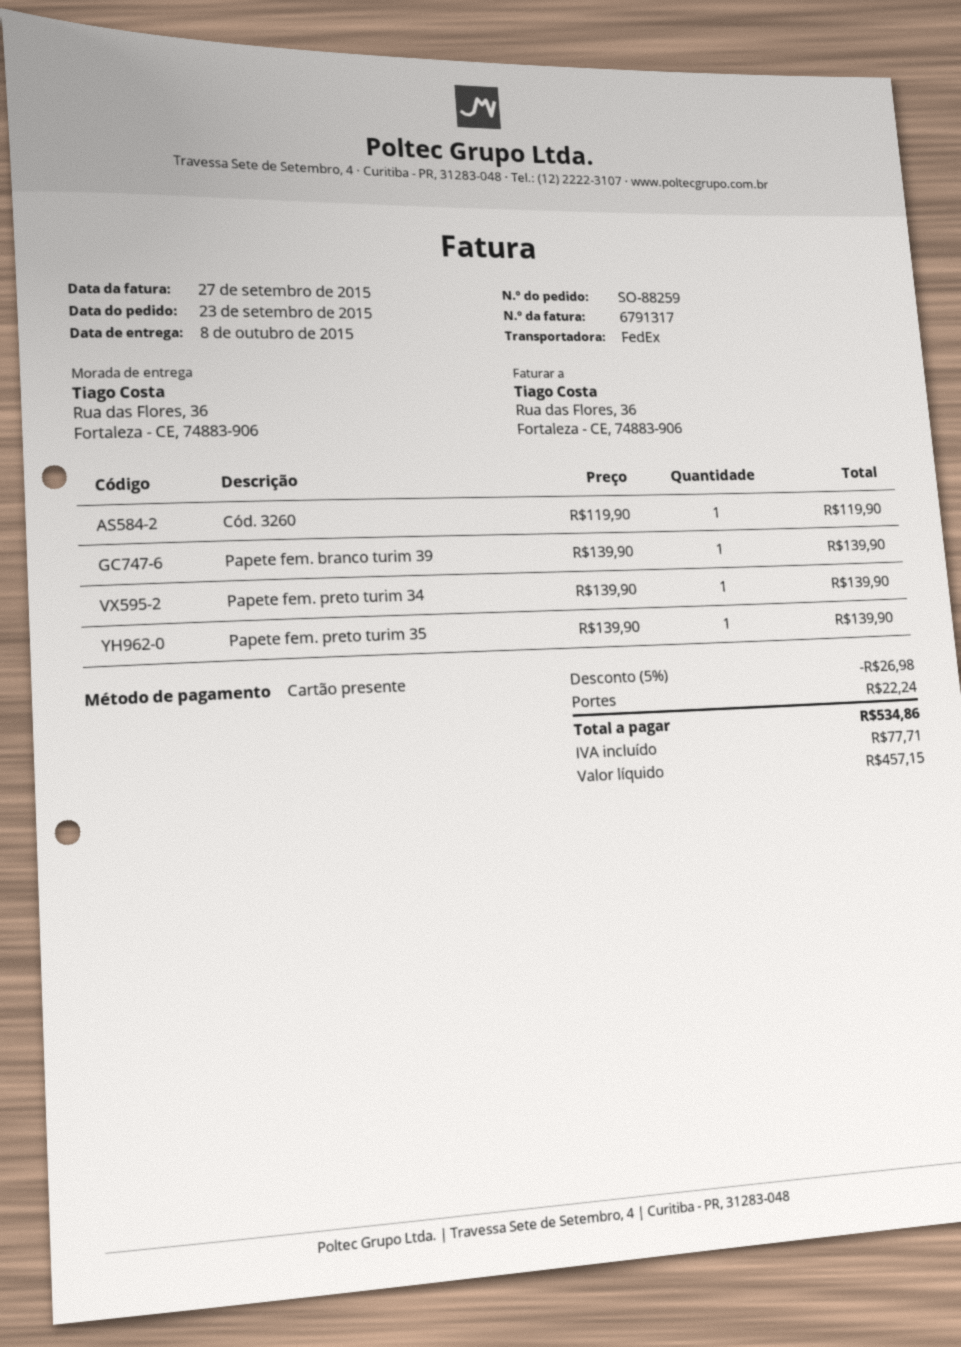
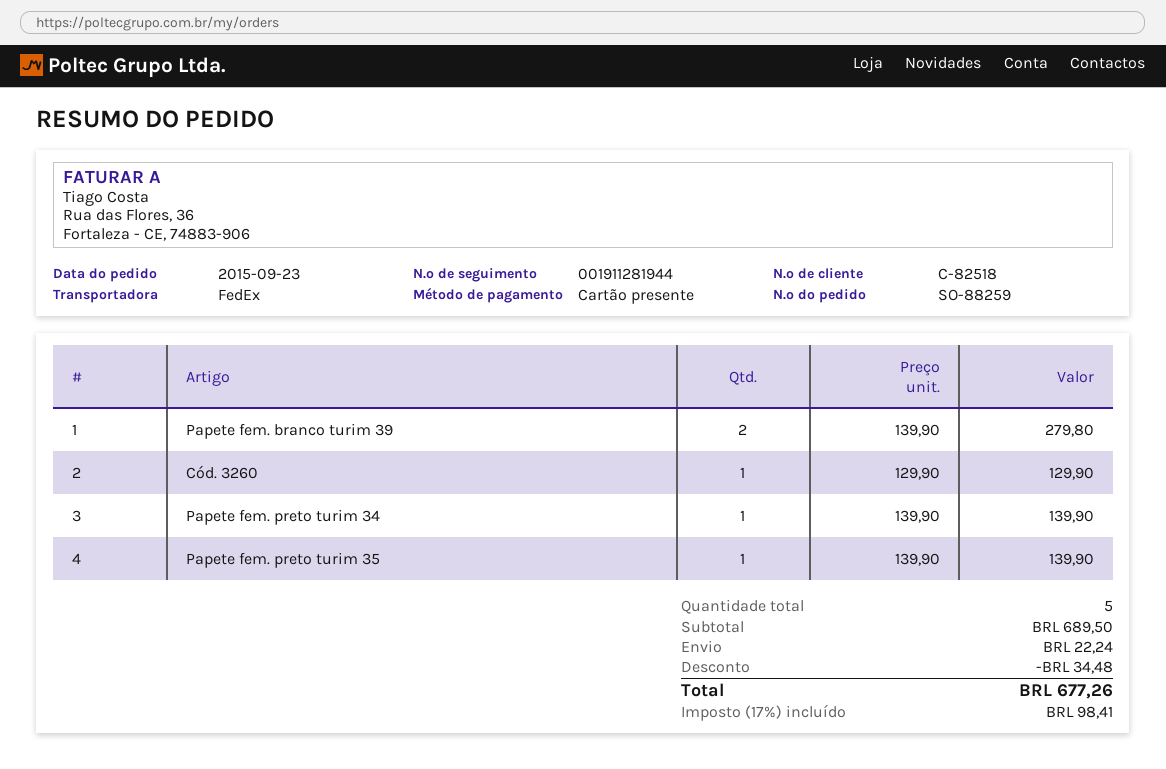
Cód. 3260: 1 x 119.90 = 119.90 -> 1 x 129.90 = 129.90
Papete fem. branco turim 39: 1 x 139.90 = 139.90 -> 2 x 139.90 = 279.80
discount: 26.98 -> 34.48
tax: 77.71 -> 98.41
total: 534.86 -> 677.26

